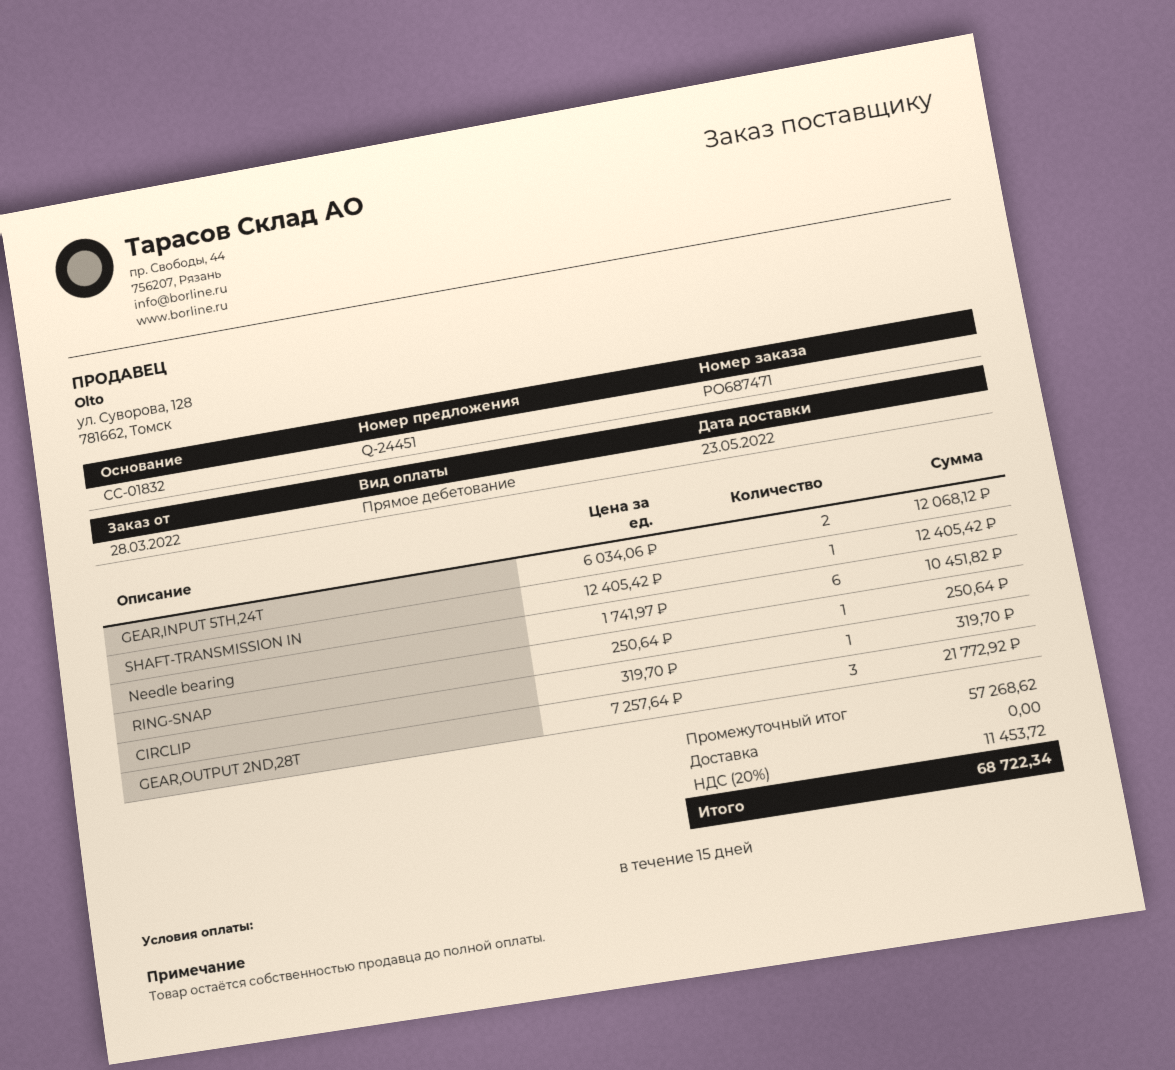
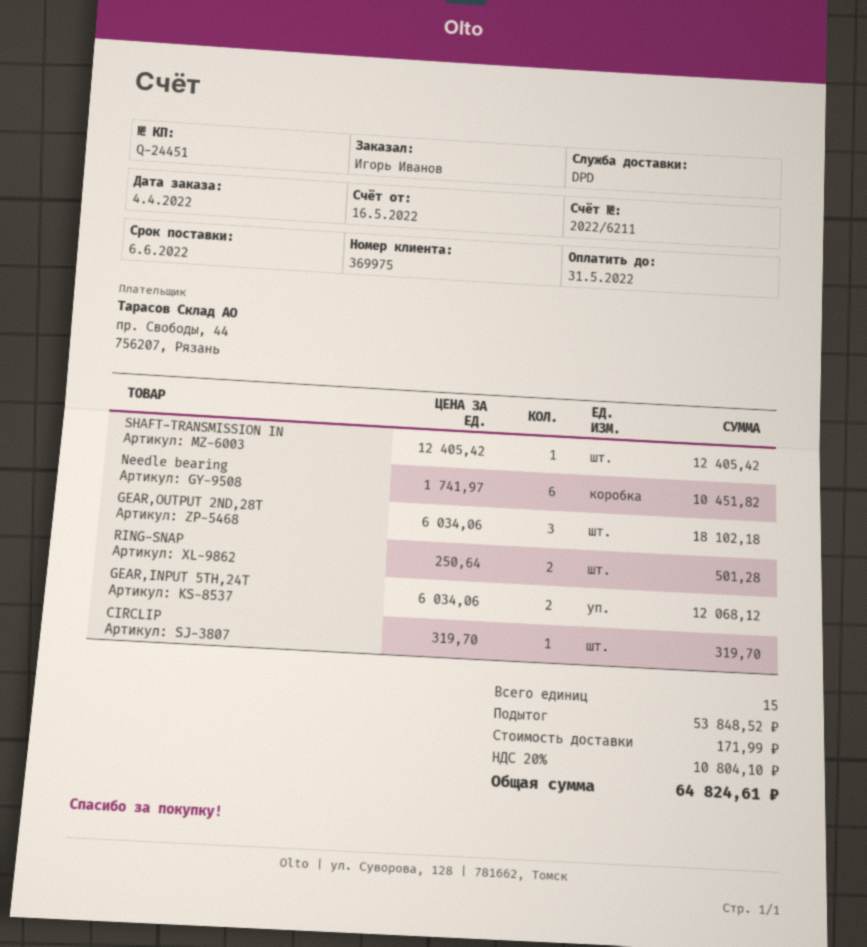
order date: 2022-03-28 -> 2022-04-04
delivery date: 2022-05-23 -> 2022-06-06
RING-SNAP: 1 x 250.64 = 250.64 -> 2 x 250.64 = 501.28
GEAR,OUTPUT 2ND,28T: 3 x 7257.64 = 21772.92 -> 3 x 6034.06 = 18102.18
subtotal: 57268.62 -> 53848.52
shipping: 0.00 -> 171.99
tax: 20% = 11453.72 -> 20% = 10804.10
total: 68722.34 -> 64824.61

